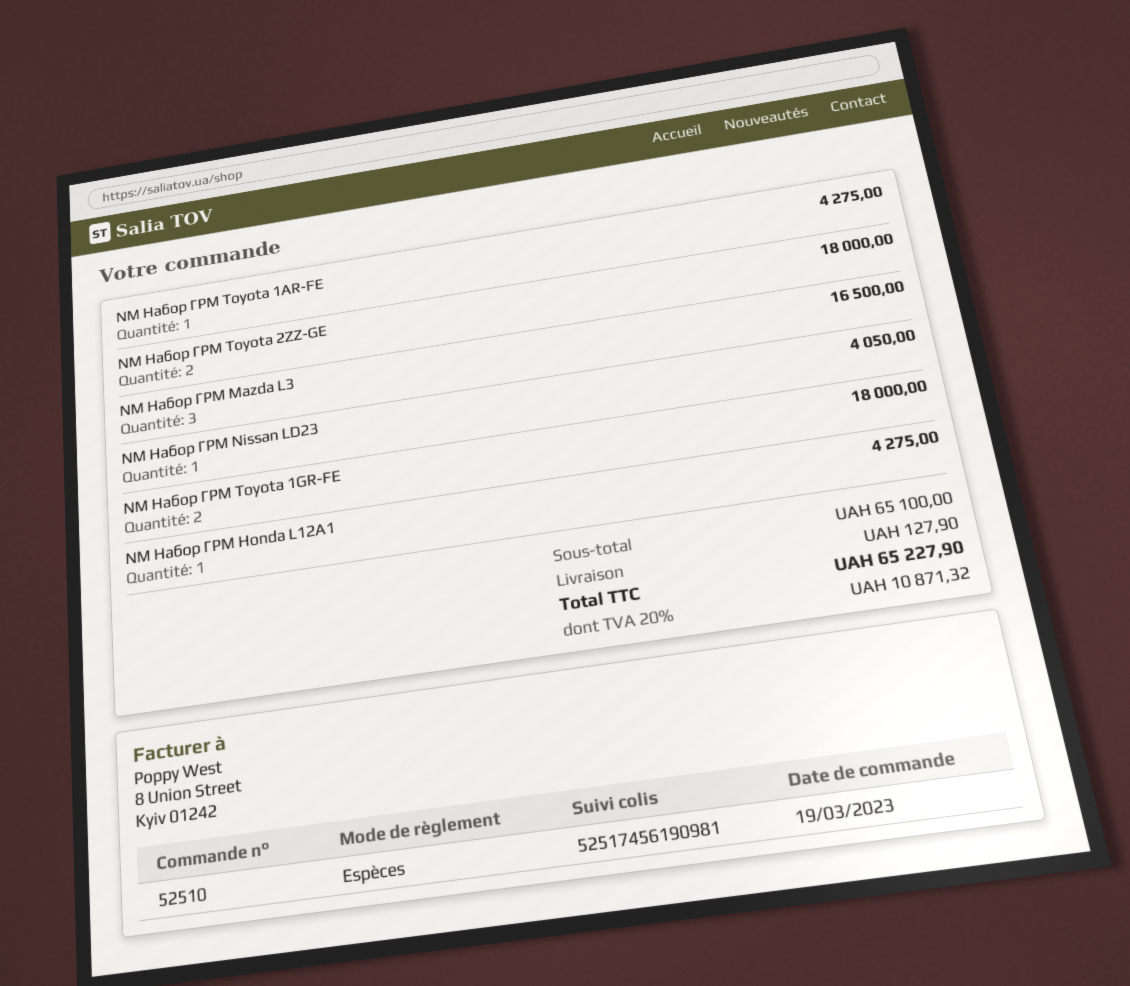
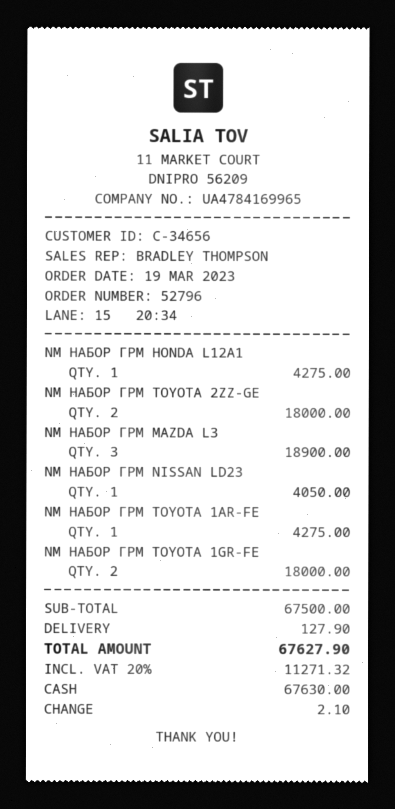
order number: 52510 -> 52796
NM Набор ГРМ Mazda L3: 3 for 16500.00 -> 3 for 18900.00
subtotal: 65100.00 -> 67500.00
tax: 20% = 10871.32 -> 20% = 11271.32
total: 65227.90 -> 67627.90

